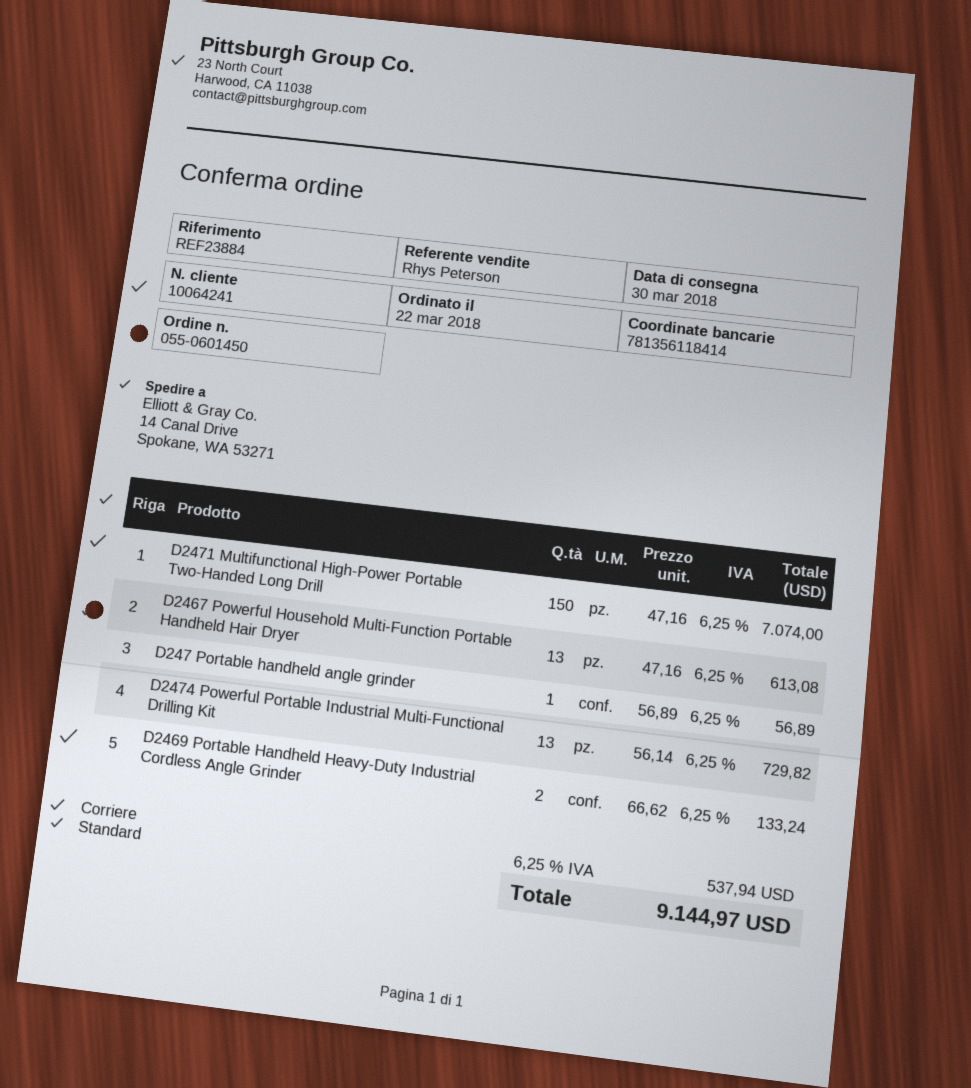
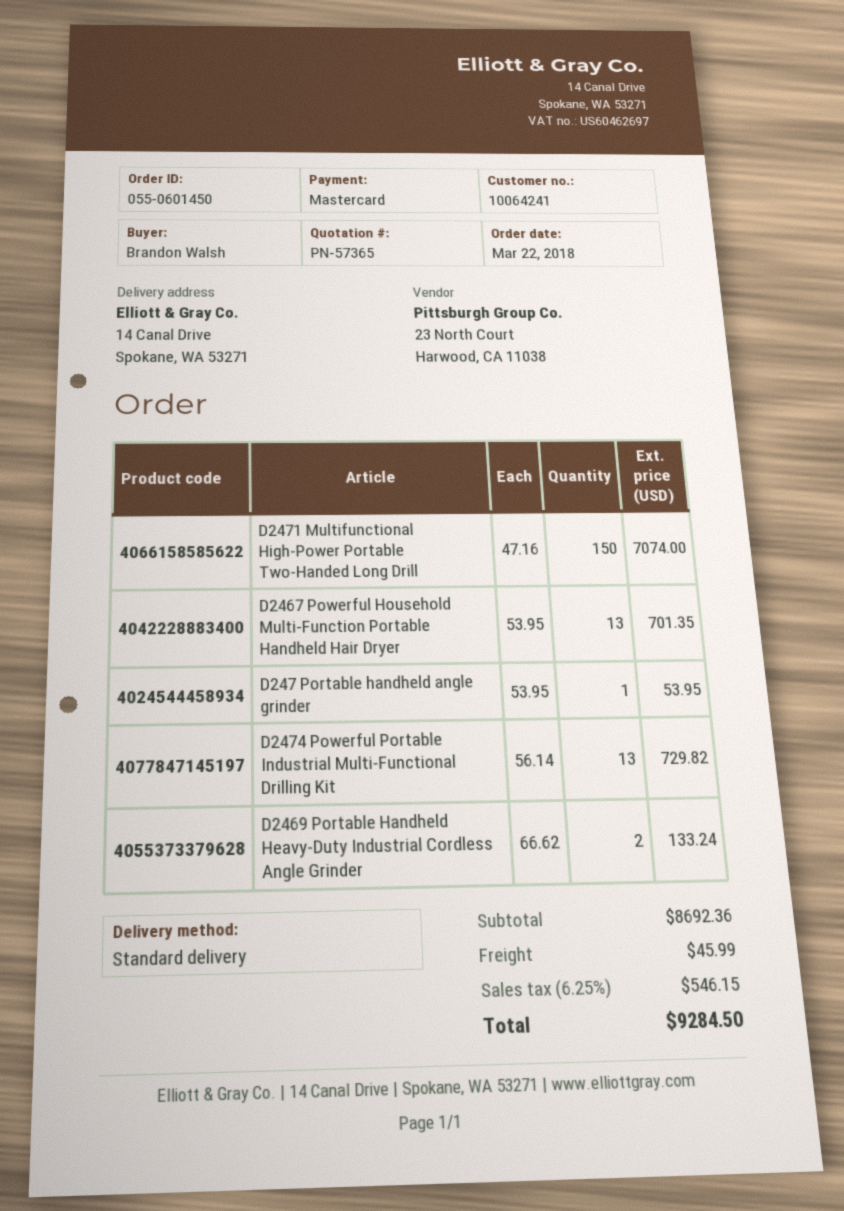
D2467 Powerful Household Multi-Function Portable Handheld Hair Dryer: 13 x 47.16 = 613.08 -> 13 x 53.95 = 701.35
D247 Portable handheld angle grinder: 1 x 56.89 = 56.89 -> 1 x 53.95 = 53.95
shipping: none -> 45.99
tax: 6.25% = 537.94 -> 6.25% = 546.15
total: 9144.97 -> 9284.50

